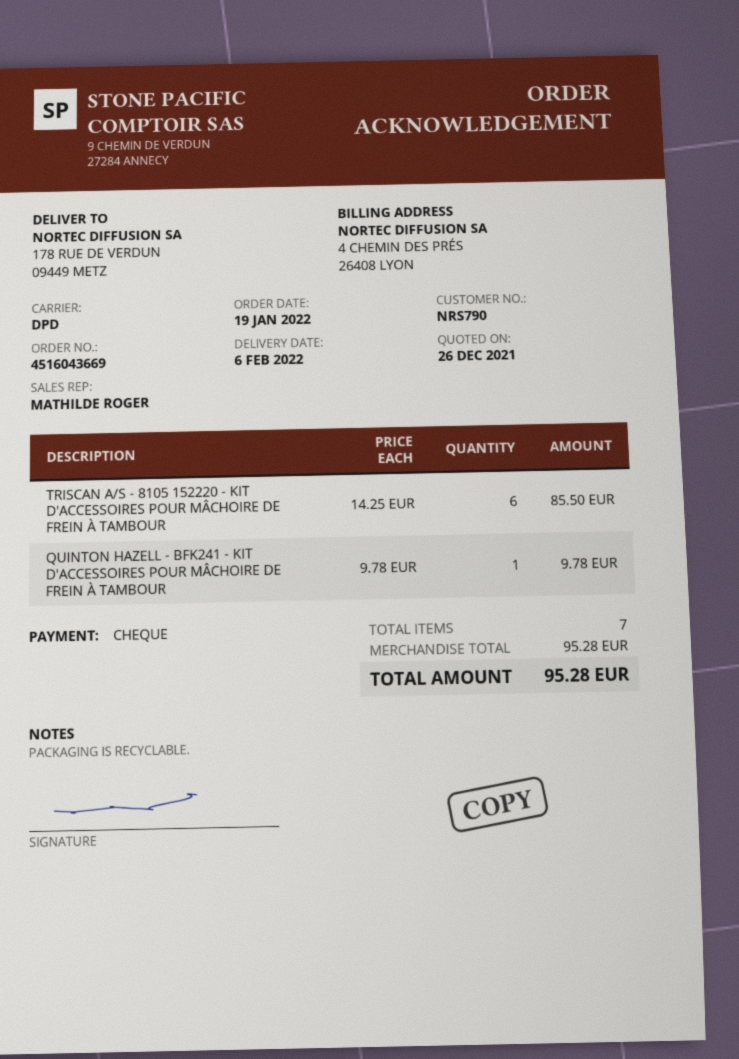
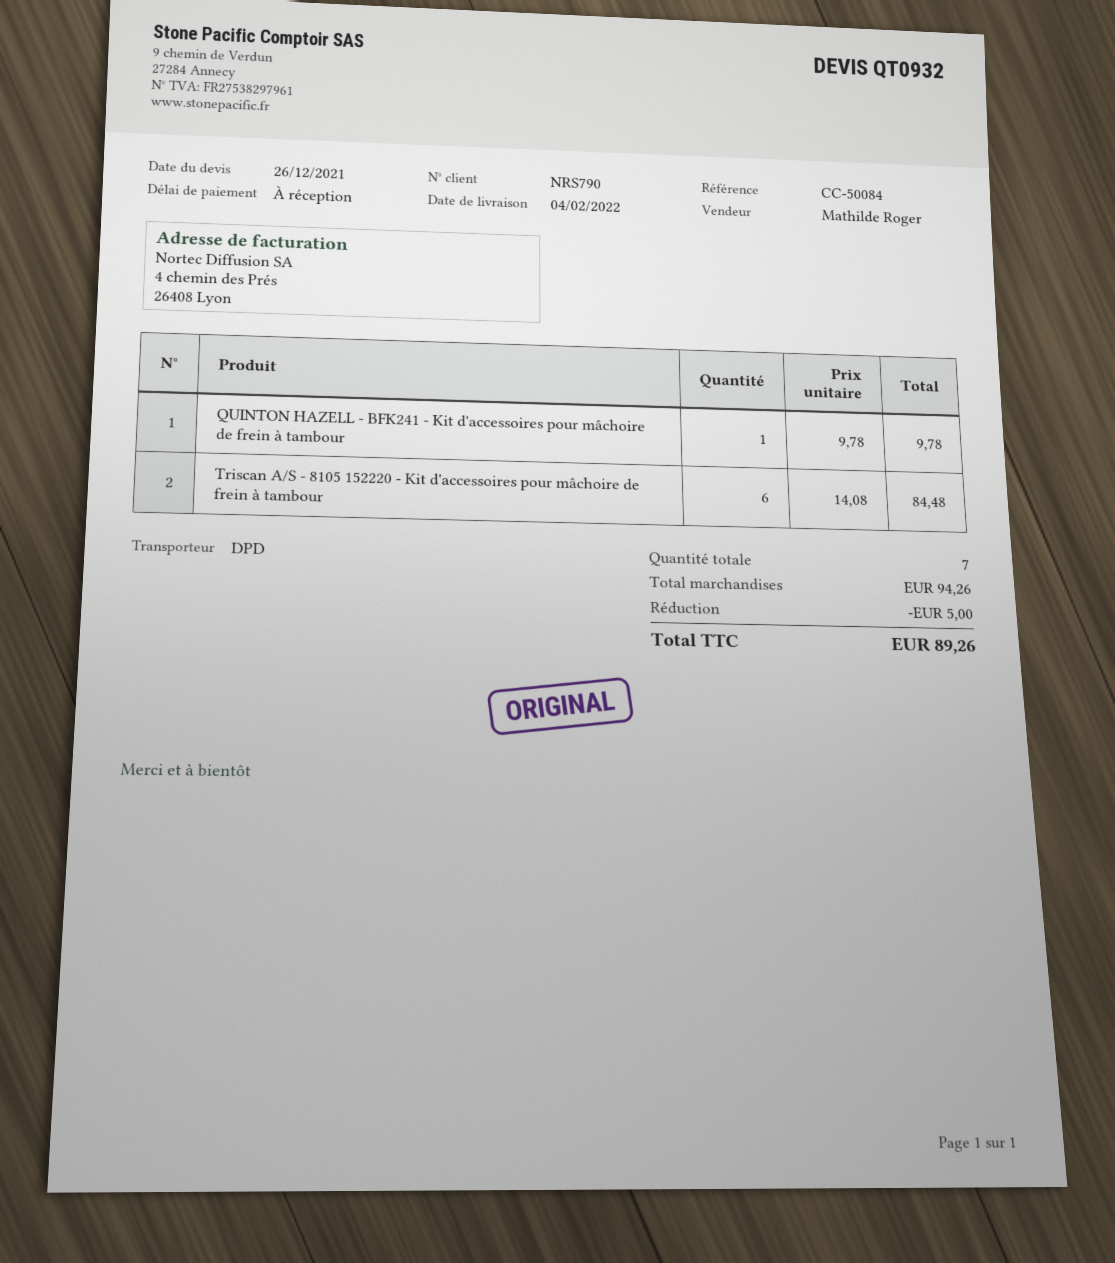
delivery date: 2022-02-06 -> 2022-02-04
TRISCAN A/S - 8105 152220 - KIT D'ACCESSOIRES POUR MÂCHOIRE DE FREIN À TAMBOUR: 6 x 14.25 = 85.50 -> 6 x 14.08 = 84.48
subtotal: 95.28 -> 94.26
discount: none -> 5.00
total: 95.28 -> 89.26

